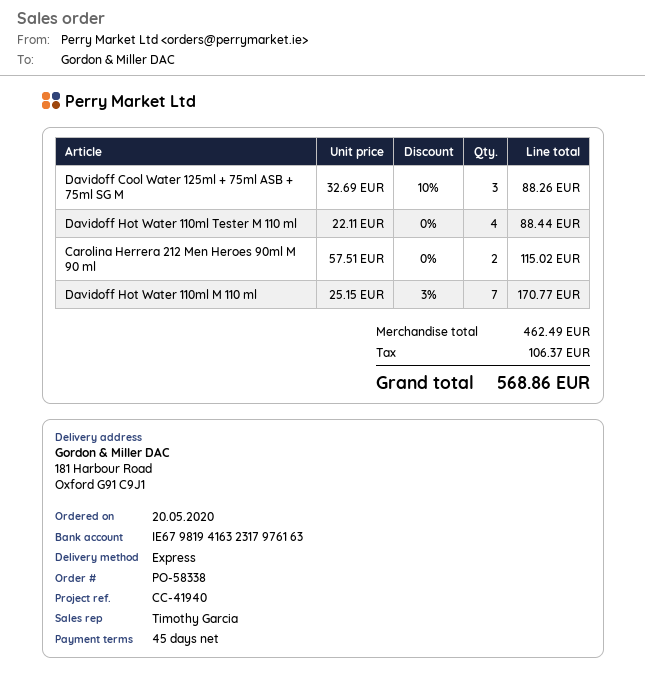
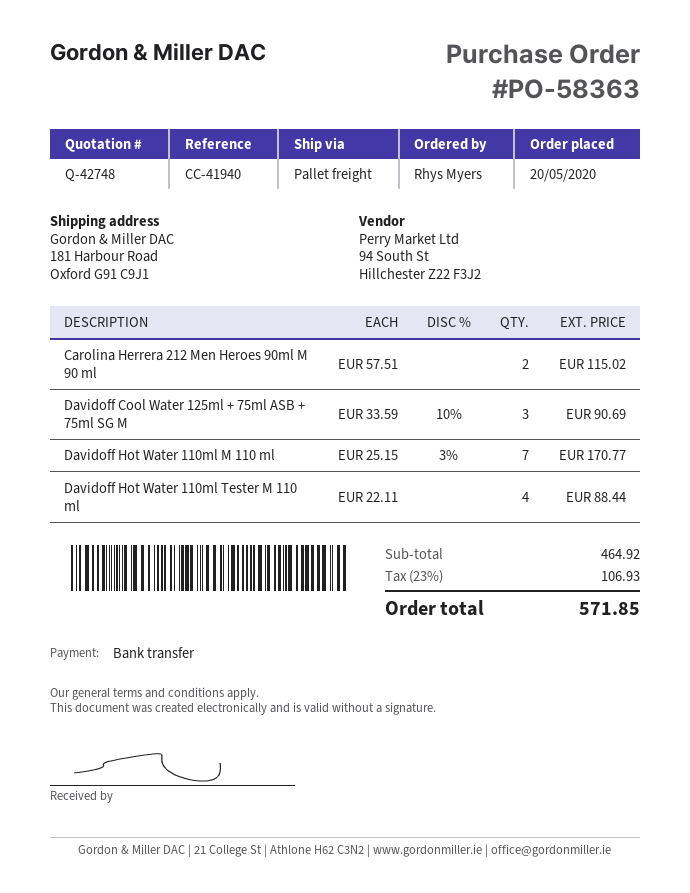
order number: PO-58338 -> PO-58363
shipping method: express -> pallet freight
Davidoff Cool Water 125ml + 75ml ASB + 75ml SG M: 3 x 32.69 - 10% = 88.26 -> 3 x 33.59 - 10% = 90.69
subtotal: 462.49 -> 464.92
tax: 106.37 -> 106.93
total: 568.86 -> 571.85

